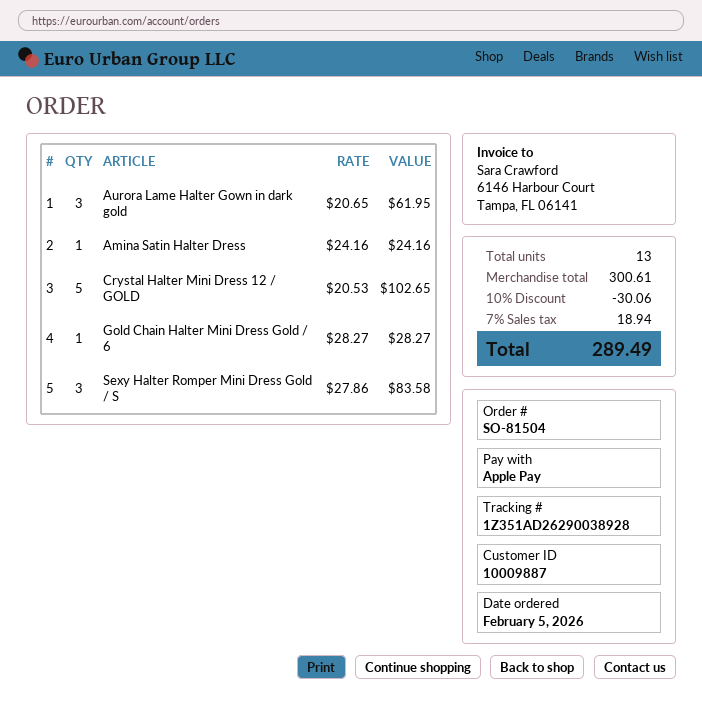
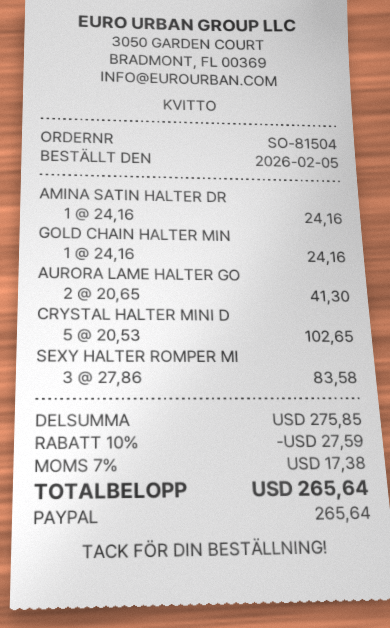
payment method: Apple Pay -> PayPal
Aurora Lame Halter Gown in dark gold: 3 x 20.65 = 61.95 -> 2 x 20.65 = 41.30
Gold Chain Halter Mini Dress Gold / 6: 1 x 28.27 = 28.27 -> 1 x 24.16 = 24.16
subtotal: 300.61 -> 275.85
discount: 10% = 30.06 -> 10% = 27.59
tax: 7% = 18.94 -> 7% = 17.38
total: 289.49 -> 265.64

